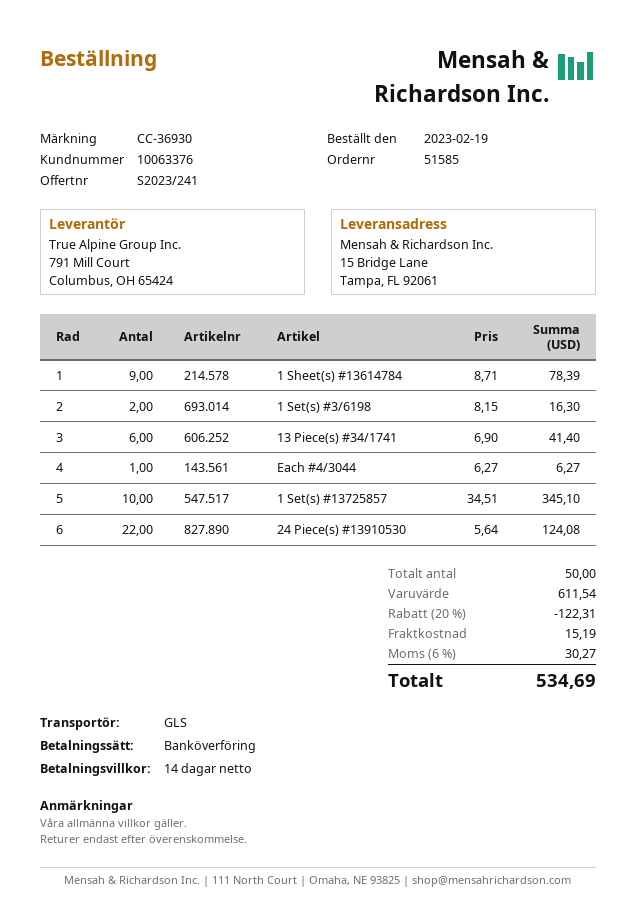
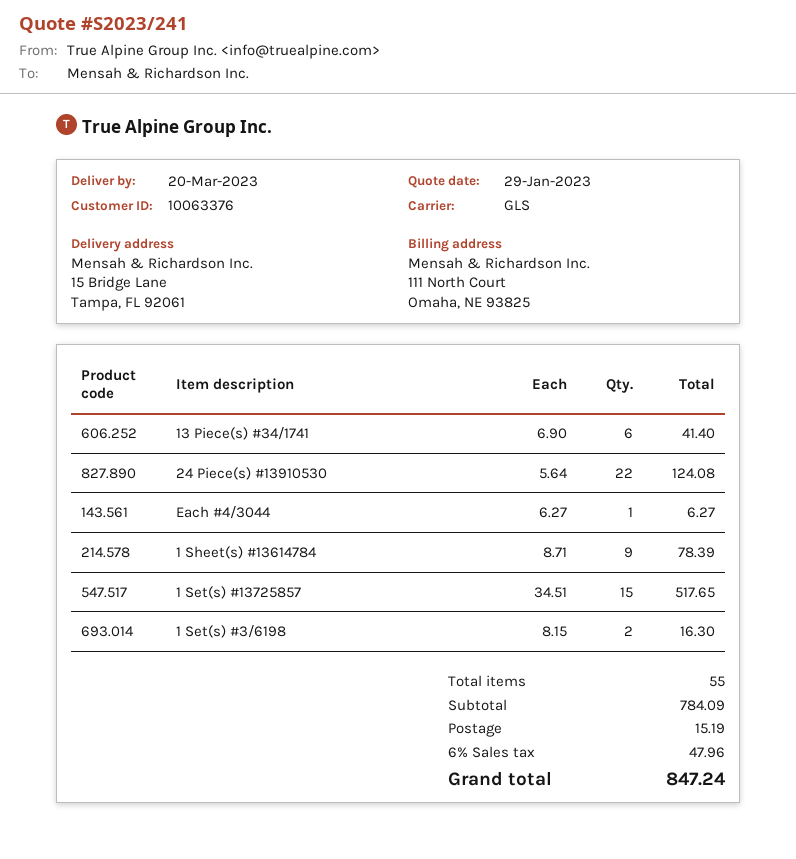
1 Set(s) #13725857: 10 x 34.51 = 345.10 -> 15 x 34.51 = 517.65
total quantity: 50 -> 55
subtotal: 611.54 -> 784.09
discount: 20% = 122.31 -> none
tax: 6% = 30.27 -> 6% = 47.96
total: 534.69 -> 847.24

